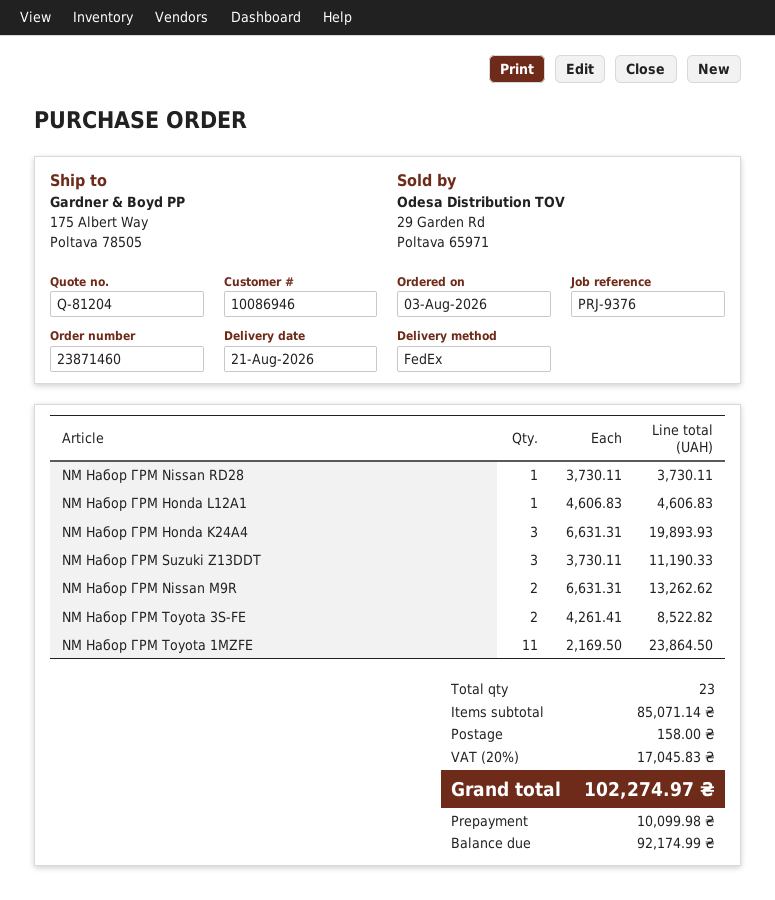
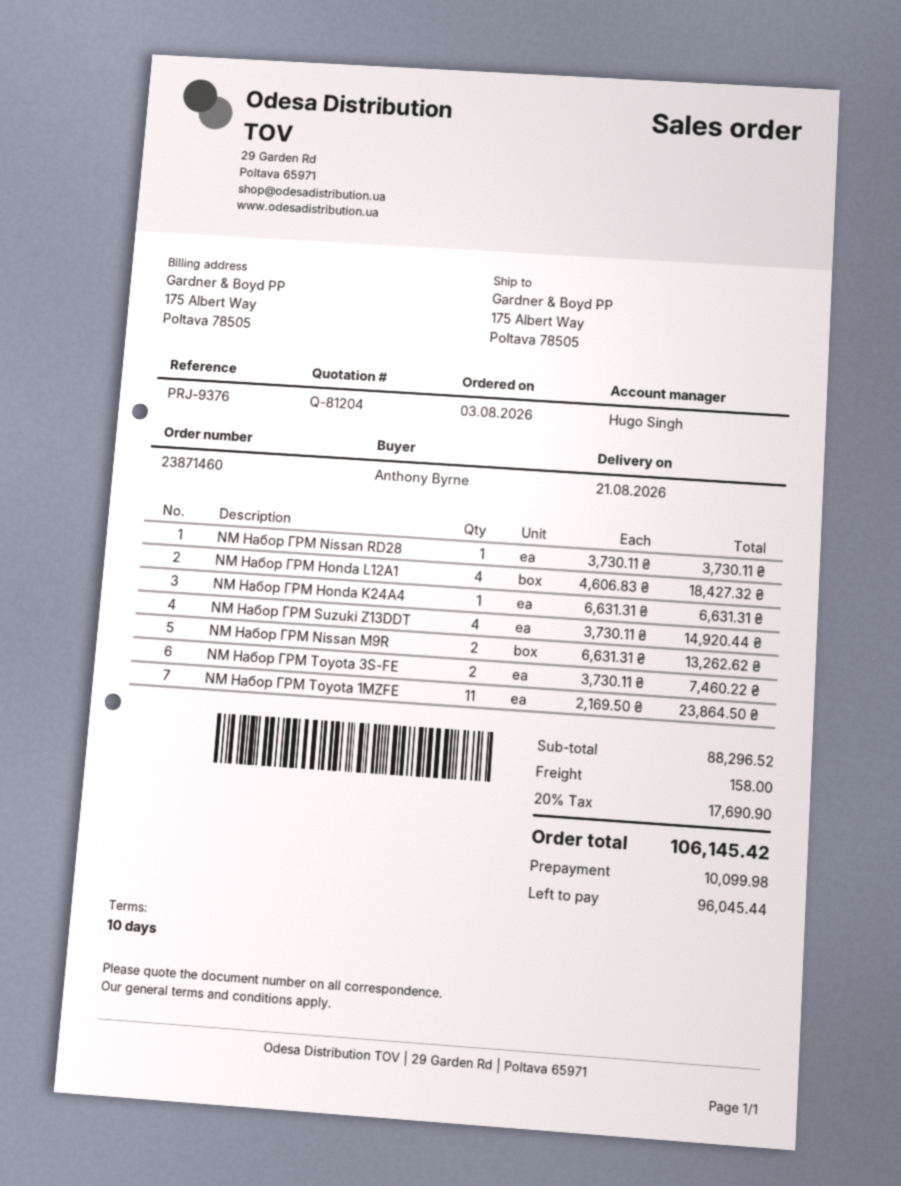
NM Набор ГРМ Honda L12A1: 1 x 4606.83 = 4606.83 -> 4 x 4606.83 = 18427.32
NM Набор ГРМ Honda K24A4: 3 x 6631.31 = 19893.93 -> 1 x 6631.31 = 6631.31
NM Набор ГРМ Suzuki Z13DDT: 3 x 3730.11 = 11190.33 -> 4 x 3730.11 = 14920.44
NM Набор ГРМ Toyota 3S-FE: 2 x 4261.41 = 8522.82 -> 2 x 3730.11 = 7460.22
subtotal: 85071.14 -> 88296.52
tax: 20% = 17045.83 -> 20% = 17690.90
total: 102274.97 -> 106145.42
balance: 92174.99 -> 96045.44

